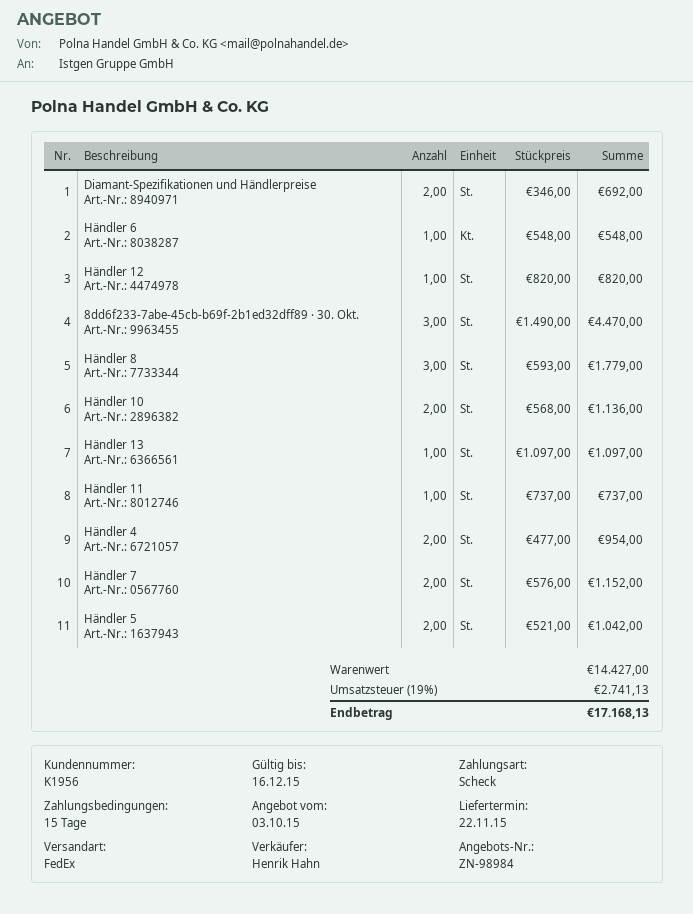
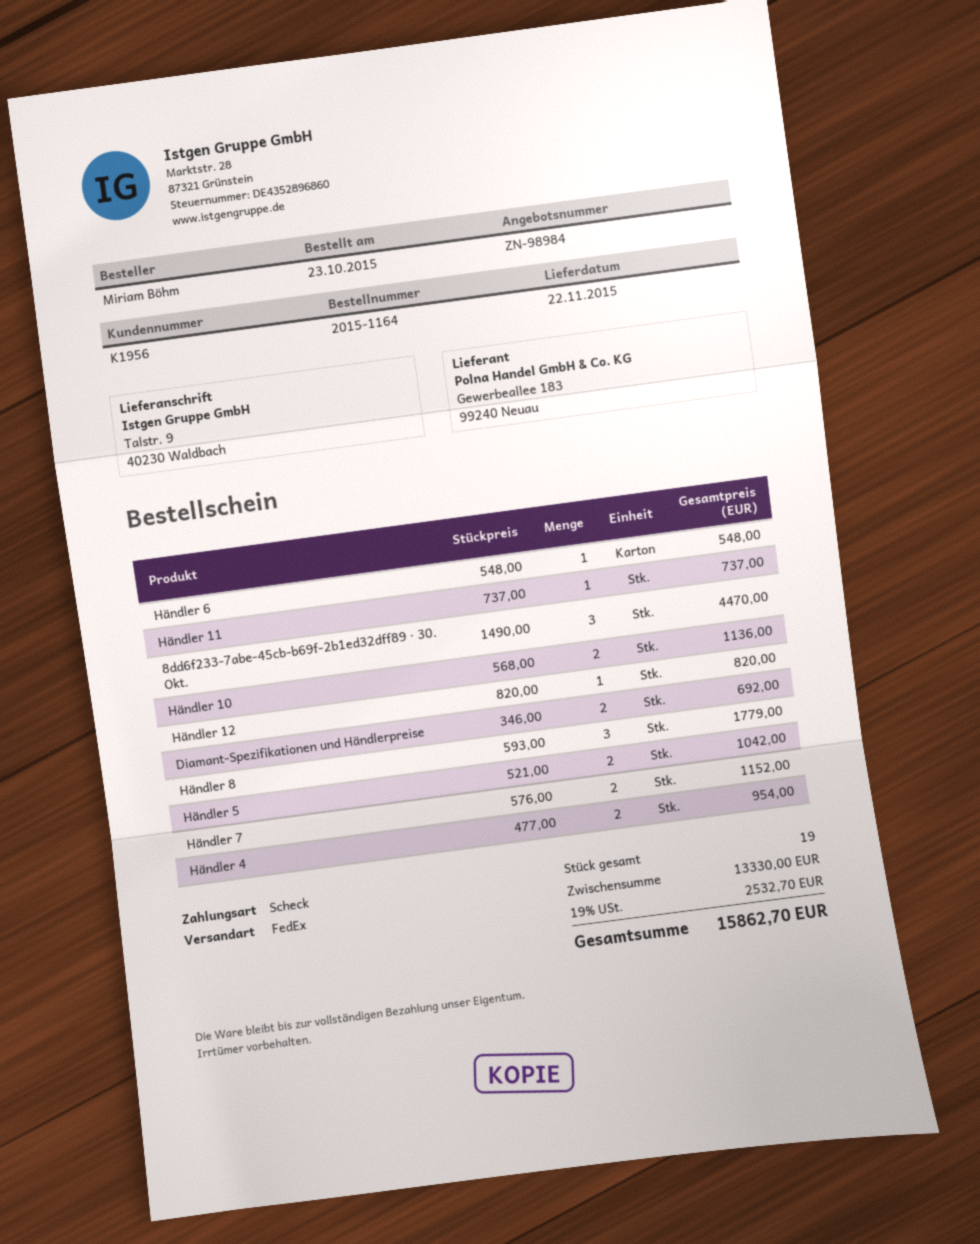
Händler 13: 1 x 1097.00 = 1097.00 -> none
subtotal: 14427.00 -> 13330.00
tax: 19% = 2741.13 -> 19% = 2532.70
total: 17168.13 -> 15862.70

